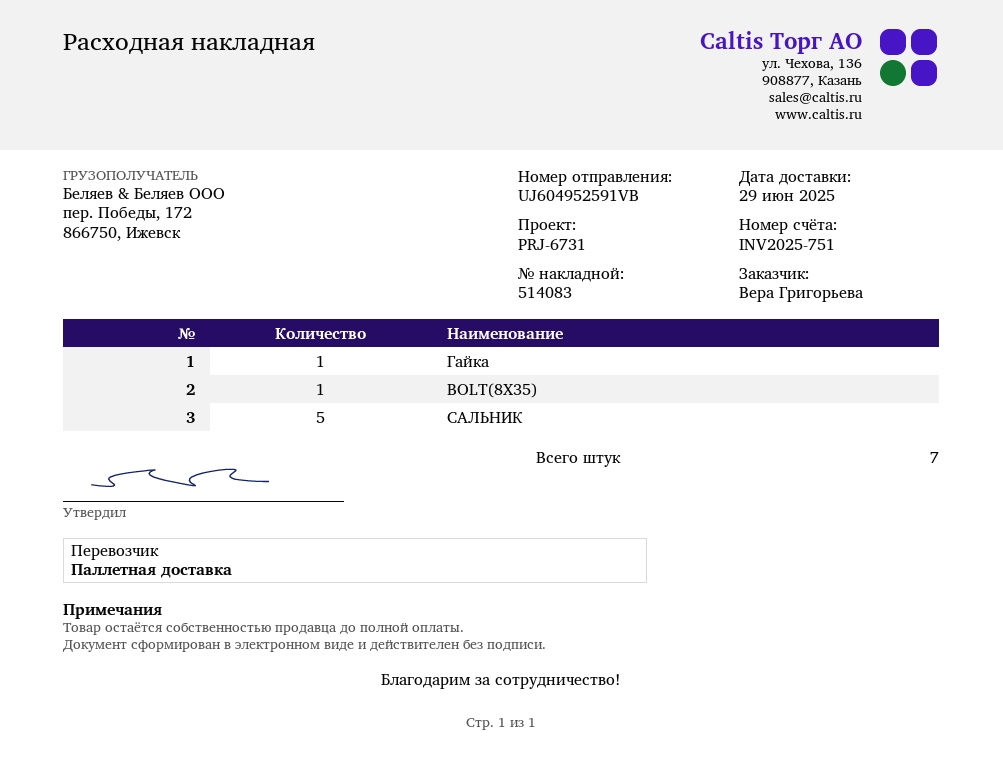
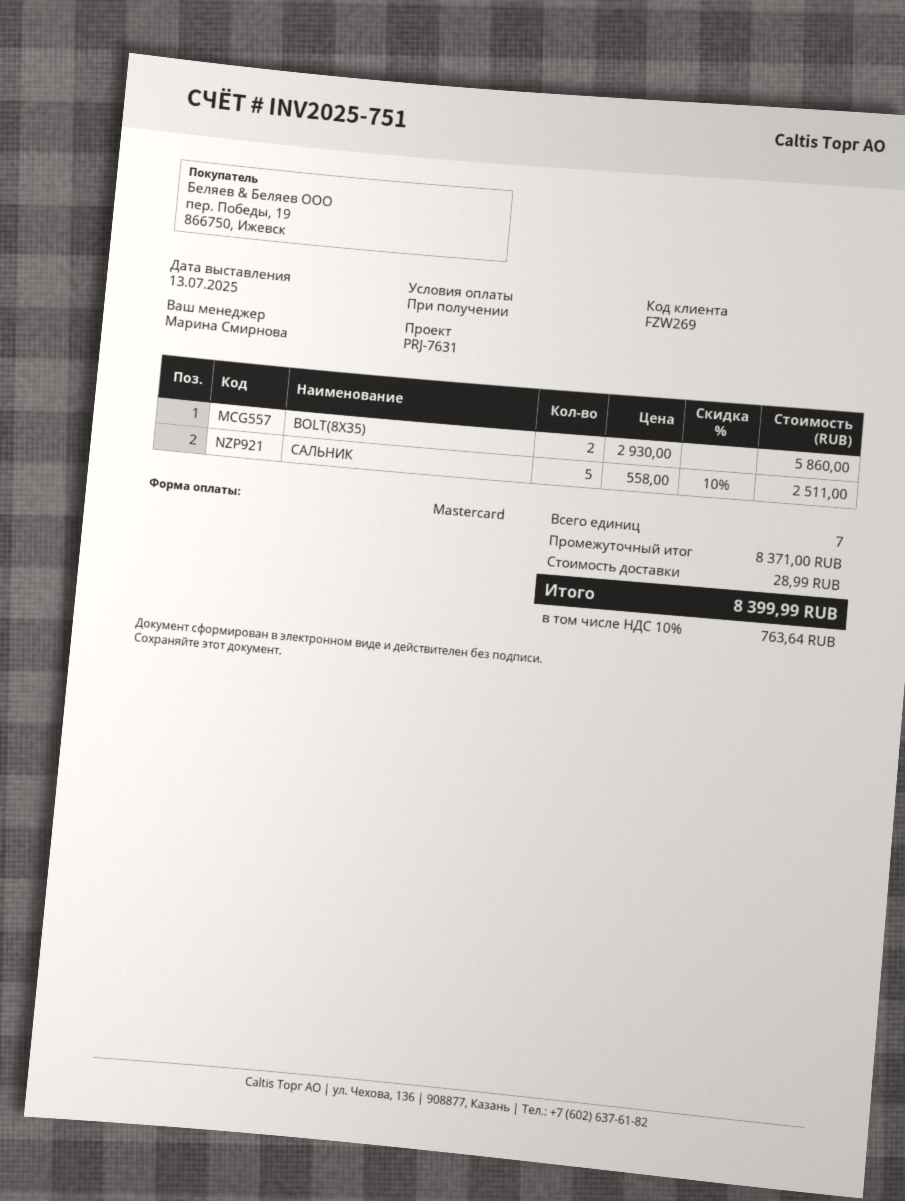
reference: PRJ-6731 -> PRJ-7631
Гайка: 1 -> none
BOLT(8X35): 1 -> 2

